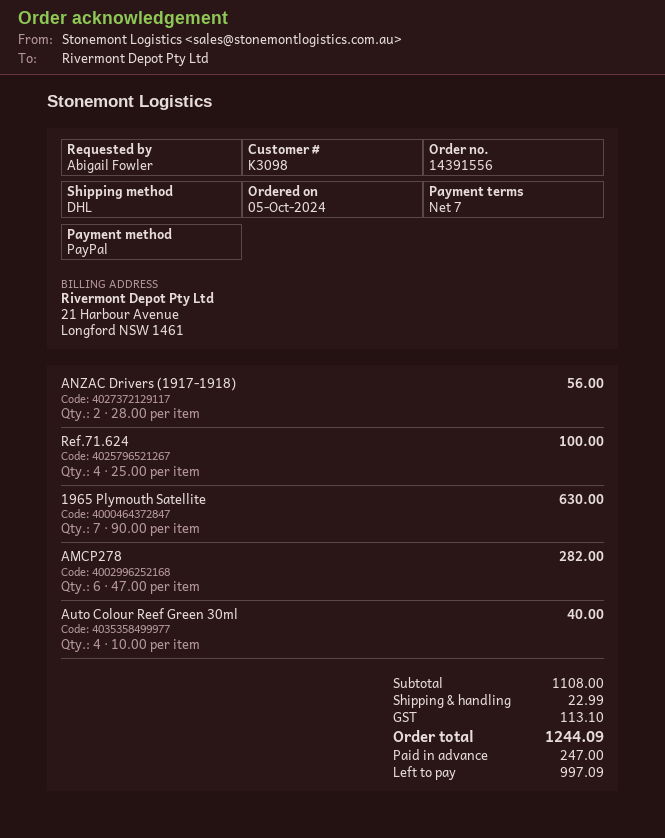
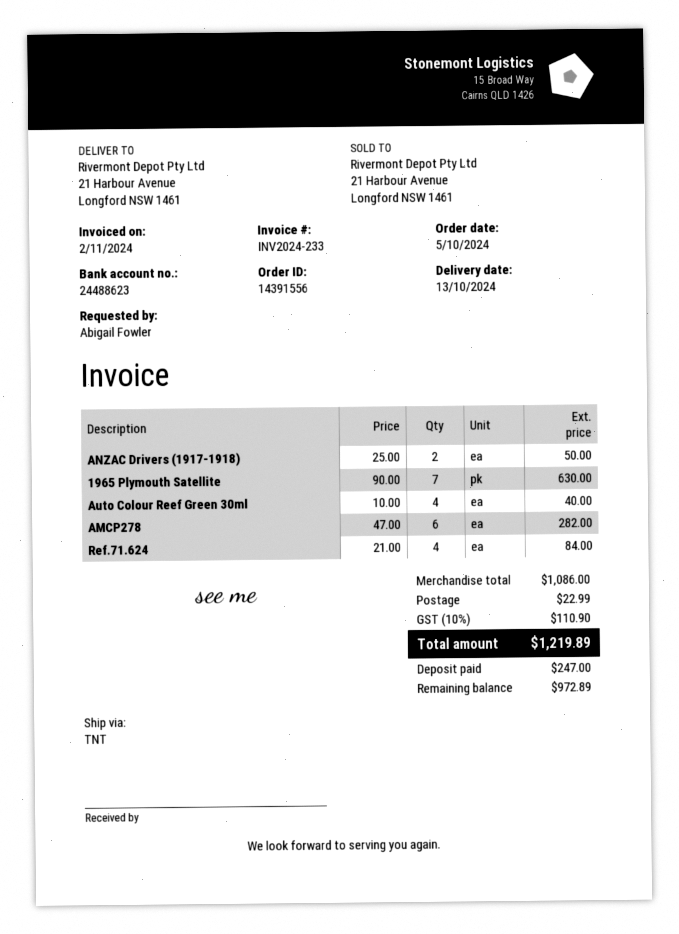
shipping method: DHL -> TNT
ANZAC Drivers (1917-1918): 2 x 28.00 = 56.00 -> 2 x 25.00 = 50.00
Ref.71.624: 4 x 25.00 = 100.00 -> 4 x 21.00 = 84.00
subtotal: 1108.00 -> 1086.00
tax: 113.10 -> 110.90
total: 1244.09 -> 1219.89
balance: 997.09 -> 972.89

